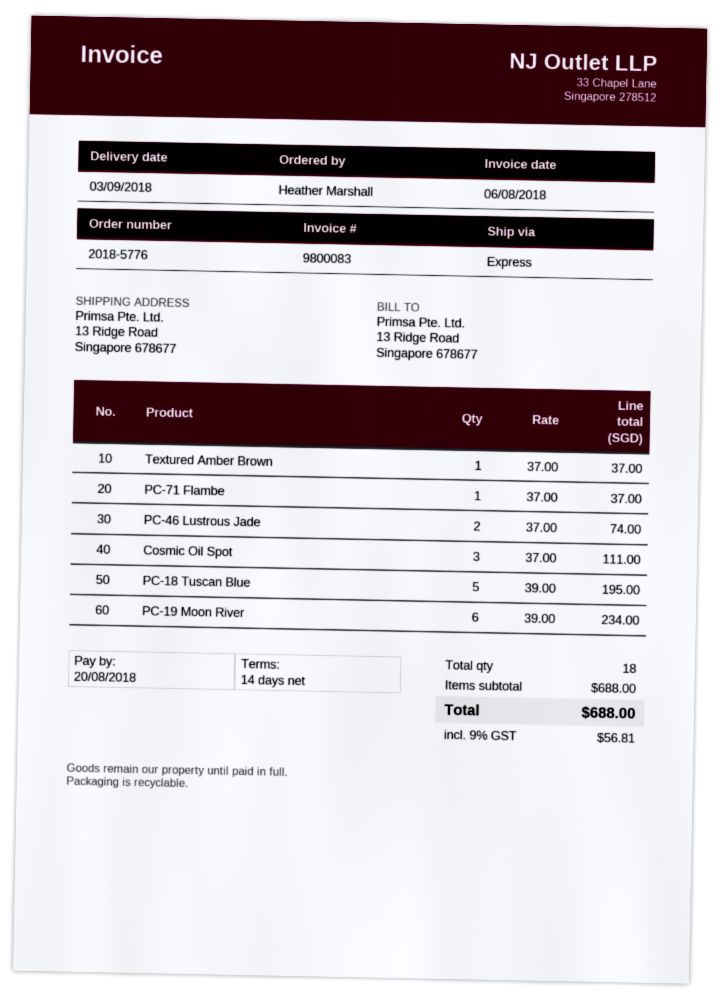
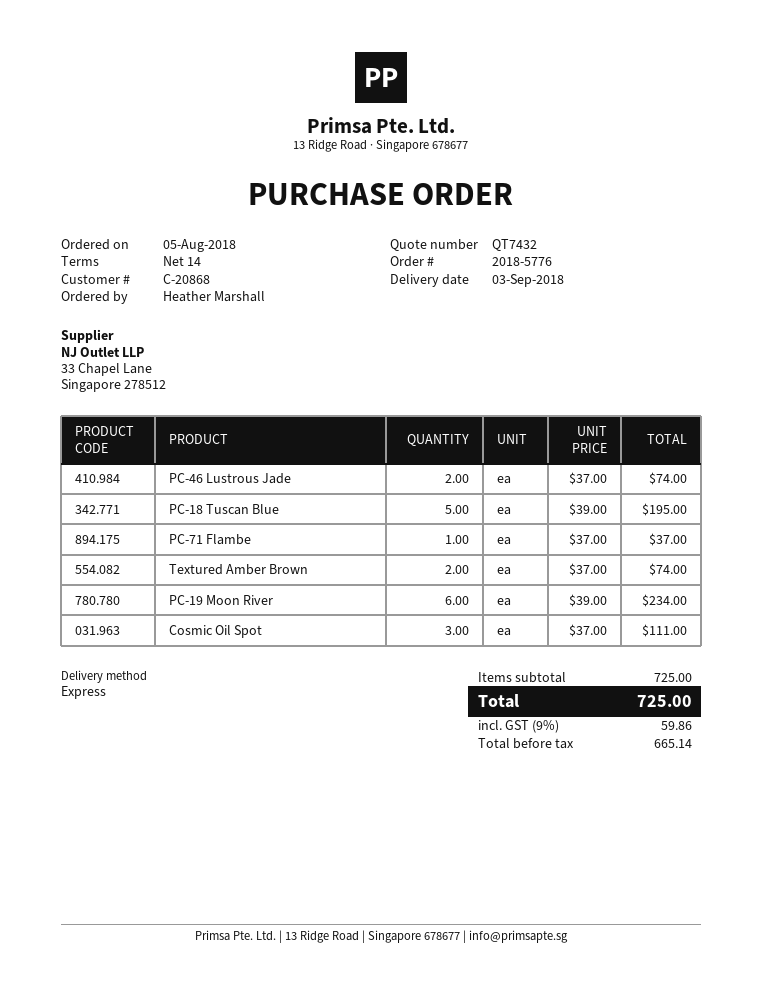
Textured Amber Brown: 1 x 37.00 = 37.00 -> 2 x 37.00 = 74.00
subtotal: 688.00 -> 725.00
tax: 9% = 56.81 -> 9% = 59.86
total: 688.00 -> 725.00

